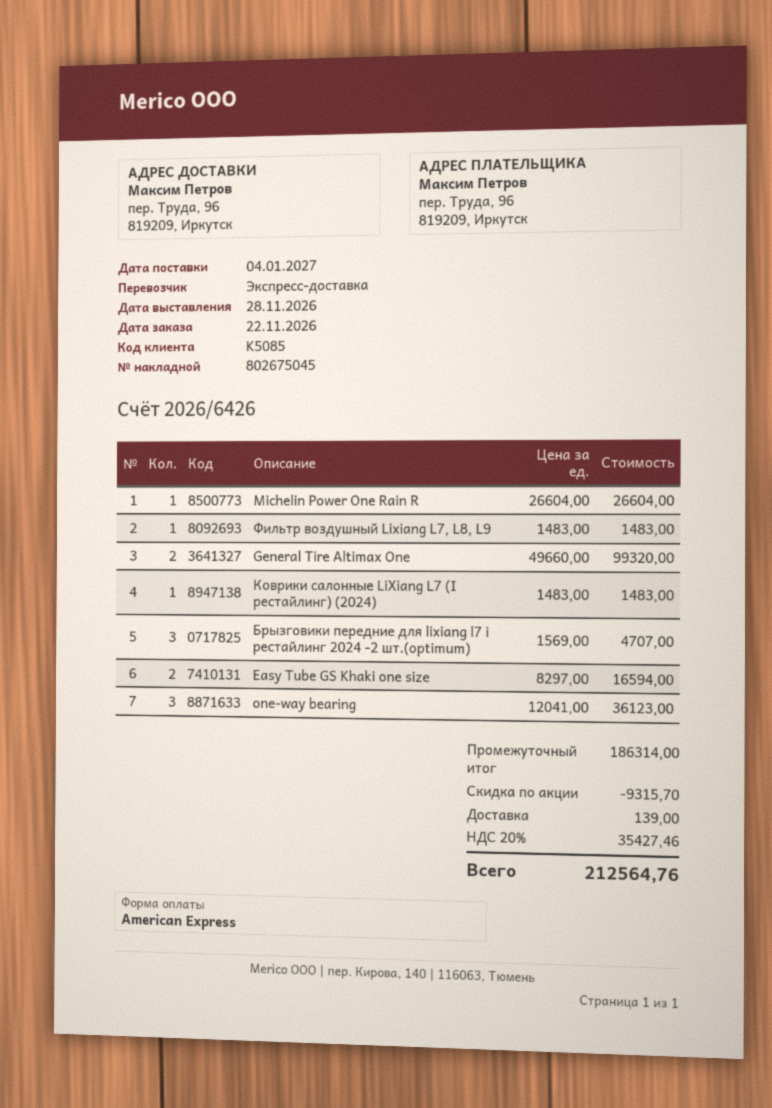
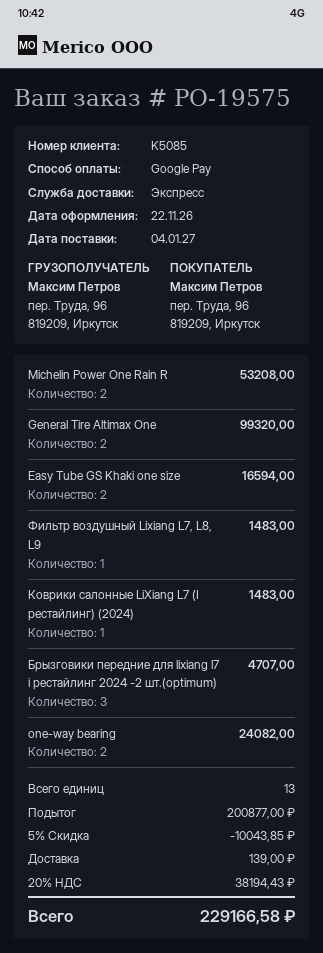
payment method: American Express -> Google Pay
Michelin Power One Rain R: 1 for 26604.00 -> 2 for 53208.00
one-way bearing: 3 for 36123.00 -> 2 for 24082.00
subtotal: 186314.00 -> 200877.00
discount: 9315.70 -> 10043.85
tax: 20% = 35427.46 -> 20% = 38194.43
total: 212564.76 -> 229166.58

